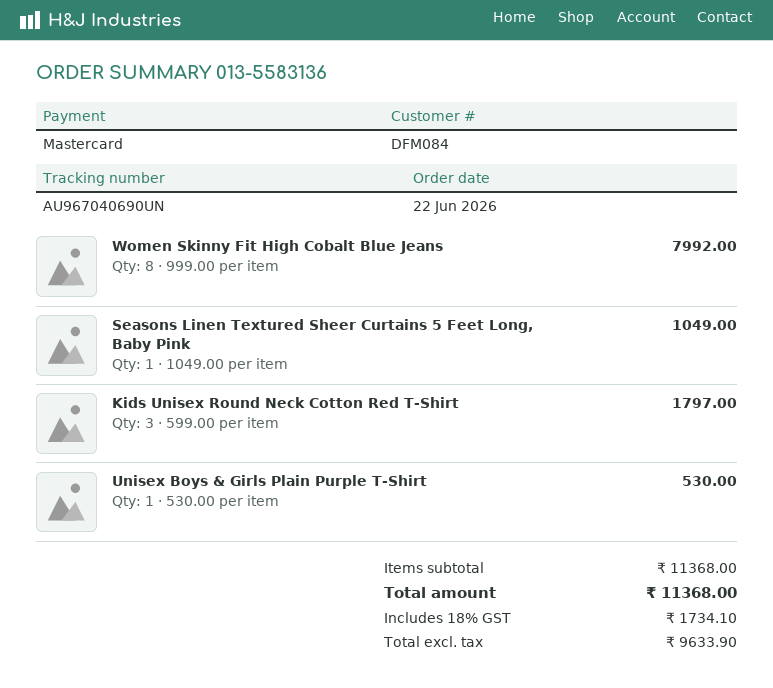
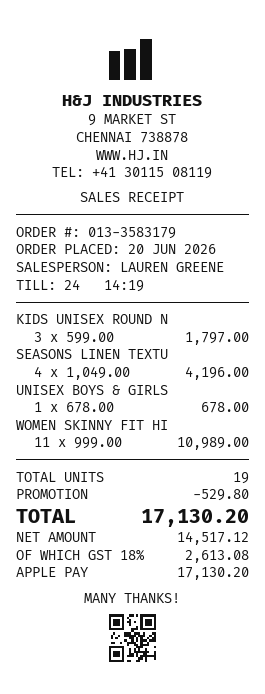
order number: 013-5583136 -> 013-3583179
order date: 2026-06-22 -> 2026-06-20
payment method: Mastercard -> Apple Pay
Women Skinny Fit High Cobalt Blue Jeans: 8 x 999.00 = 7992.00 -> 11 x 999.00 = 10989.00
Seasons Linen Textured Sheer Curtains 5 Feet Long, Baby Pink: 1 x 1049.00 = 1049.00 -> 4 x 1049.00 = 4196.00
Unisex Boys & Girls Plain Purple T-Shirt: 1 x 530.00 = 530.00 -> 1 x 678.00 = 678.00
discount: none -> 529.80
net: 9633.90 -> 14517.12
tax: 18% = 1734.10 -> 18% = 2613.08
total: 11368.00 -> 17130.20

